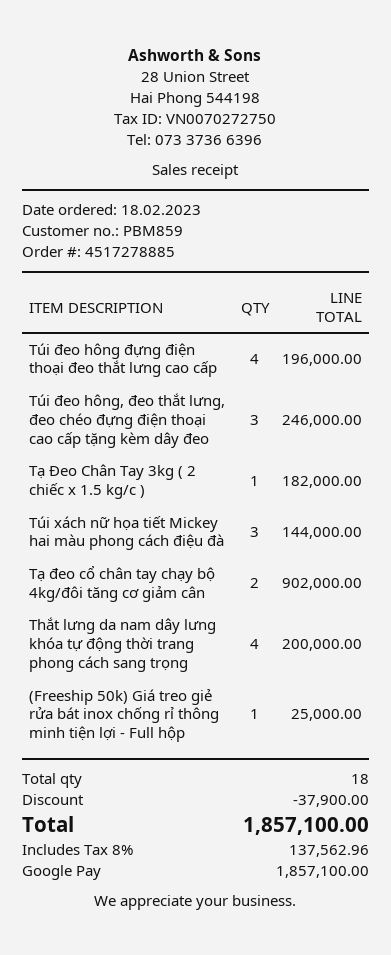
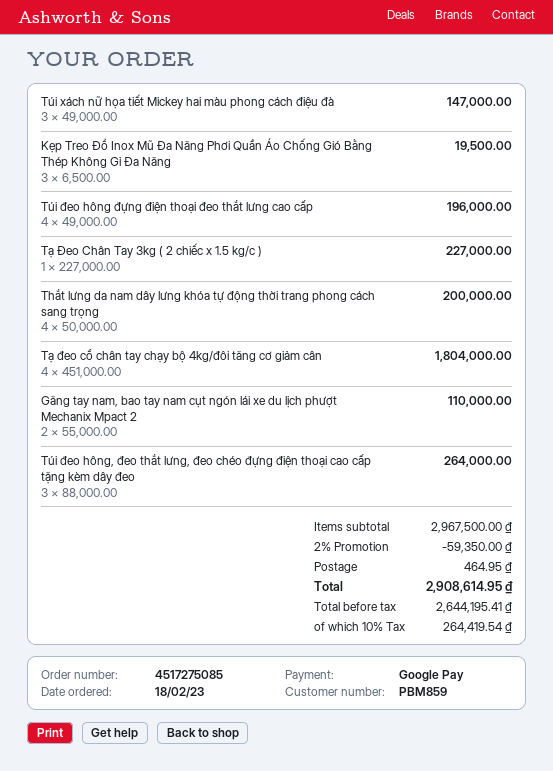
order number: 4517278885 -> 4517275085
Túi đeo hông, đeo thắt lưng, đeo chéo đựng điện thoại cao cấp tặng kèm dây đeo: 3 for 246000.00 -> 3 for 264000.00
Tạ Đeo Chân Tay 3kg ( 2 chiếc x 1.5 kg/c ): 1 for 182000.00 -> 1 for 227000.00
Túi xách nữ họa tiết Mickey hai màu phong cách điệu đà: 3 for 144000.00 -> 3 for 147000.00
Tạ đeo cổ chân tay chạy bộ 4kg/đôi tăng cơ giảm cân: 2 for 902000.00 -> 4 for 1804000.00
(Freeship 50k) Giá treo giẻ rửa bát inox chống rỉ thông minh tiện lợi - Full hộp: 1 for 25000.00 -> none
Kẹp Treo Đồ Inox Mũ Đa Năng Phơi Quần Áo Chống Gió Bằng Thép Không Gỉ Đa Năng: none -> 3 for 19500.00
Găng tay nam, bao tay nam cụt ngón lái xe du lịch phượt Mechanix Mpact 2: none -> 2 for 110000.00
discount: 37900.00 -> 59350.00
shipping: none -> 464.95
tax: 8% = 137562.96 -> 10% = 264419.54
total: 1857100.00 -> 2908614.95

